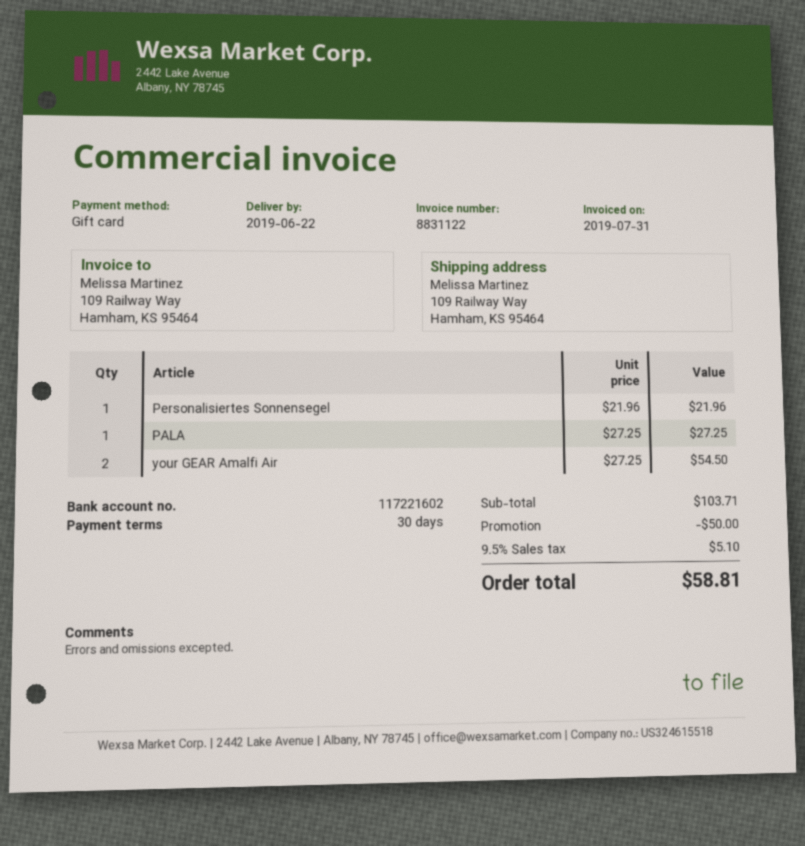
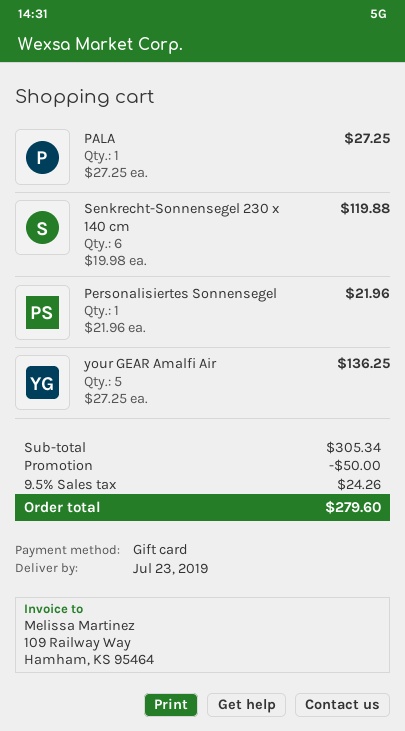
delivery date: 2019-06-22 -> 2019-07-23
your GEAR Amalfi Air: 2 x 27.25 = 54.50 -> 5 x 27.25 = 136.25
Senkrecht-Sonnensegel 230 x 140 cm: none -> 6 x 19.98 = 119.88
subtotal: 103.71 -> 305.34
tax: 9.5% = 5.10 -> 9.5% = 24.26
total: 58.81 -> 279.60

